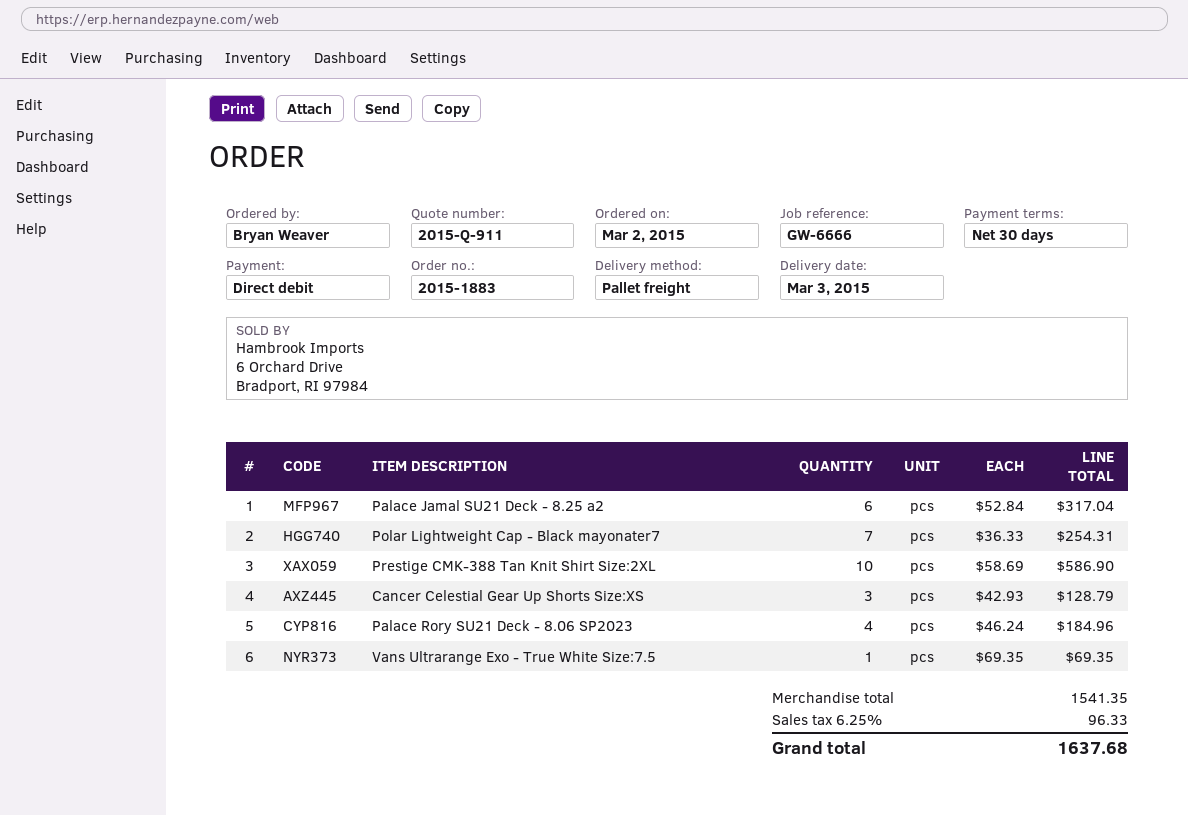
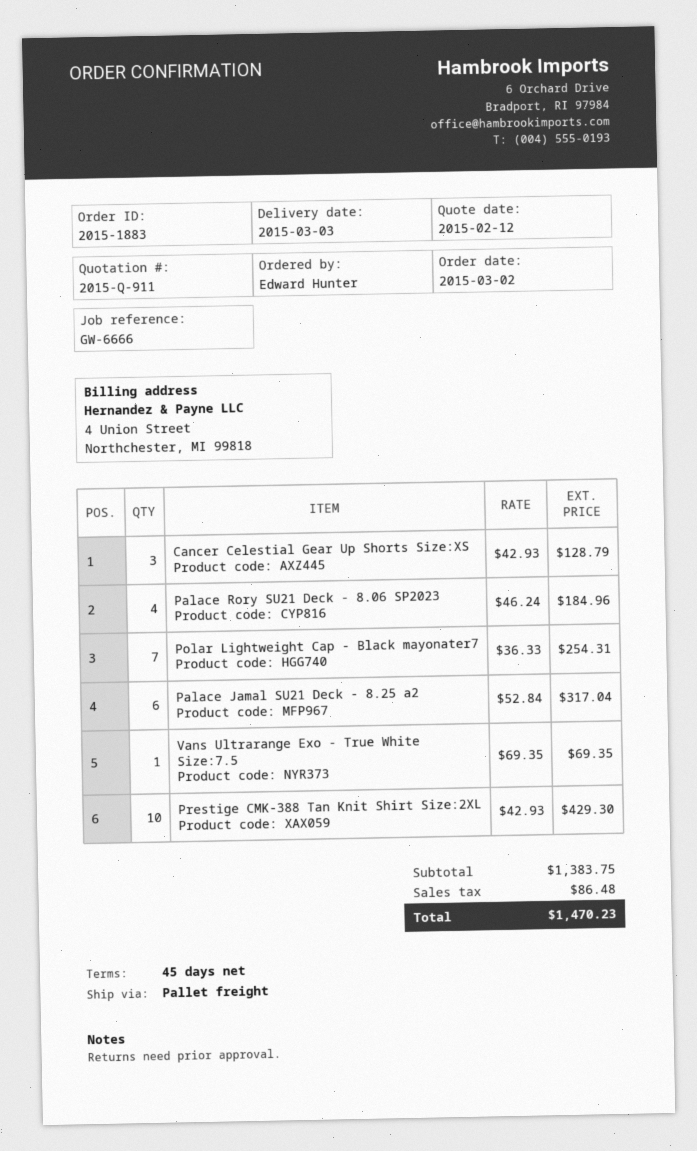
payment terms: 30 days -> 45 days
ordered by: Bryan Weaver -> Edward Hunter
Prestige CMK-388 Tan Knit Shirt Size:2XL: 10 x 58.69 = 586.90 -> 10 x 42.93 = 429.30
subtotal: 1541.35 -> 1383.75
tax: 96.33 -> 86.48
total: 1637.68 -> 1470.23

